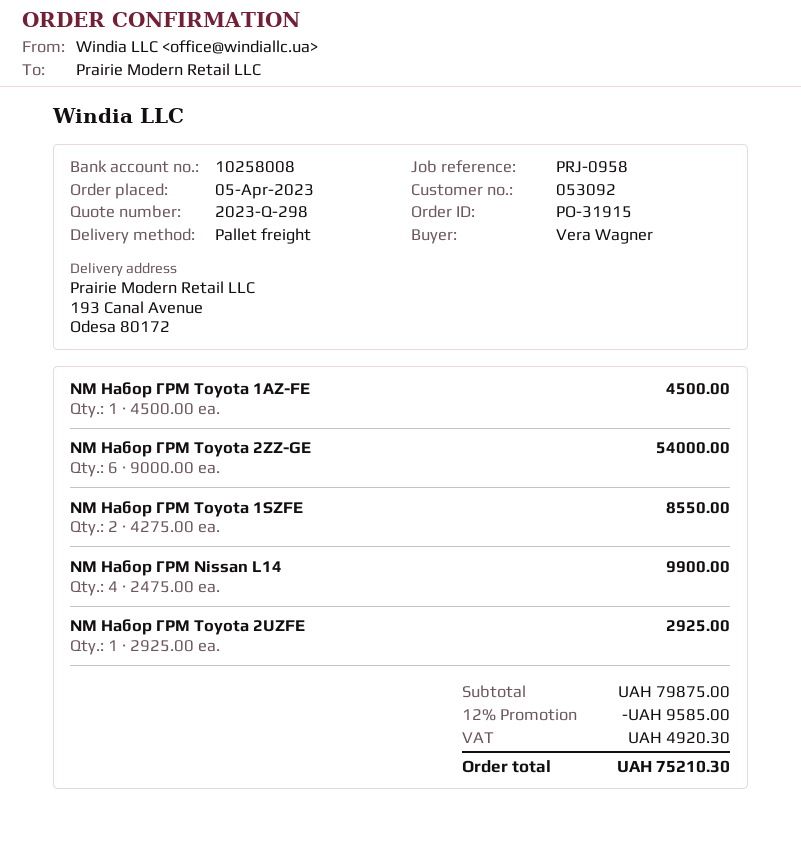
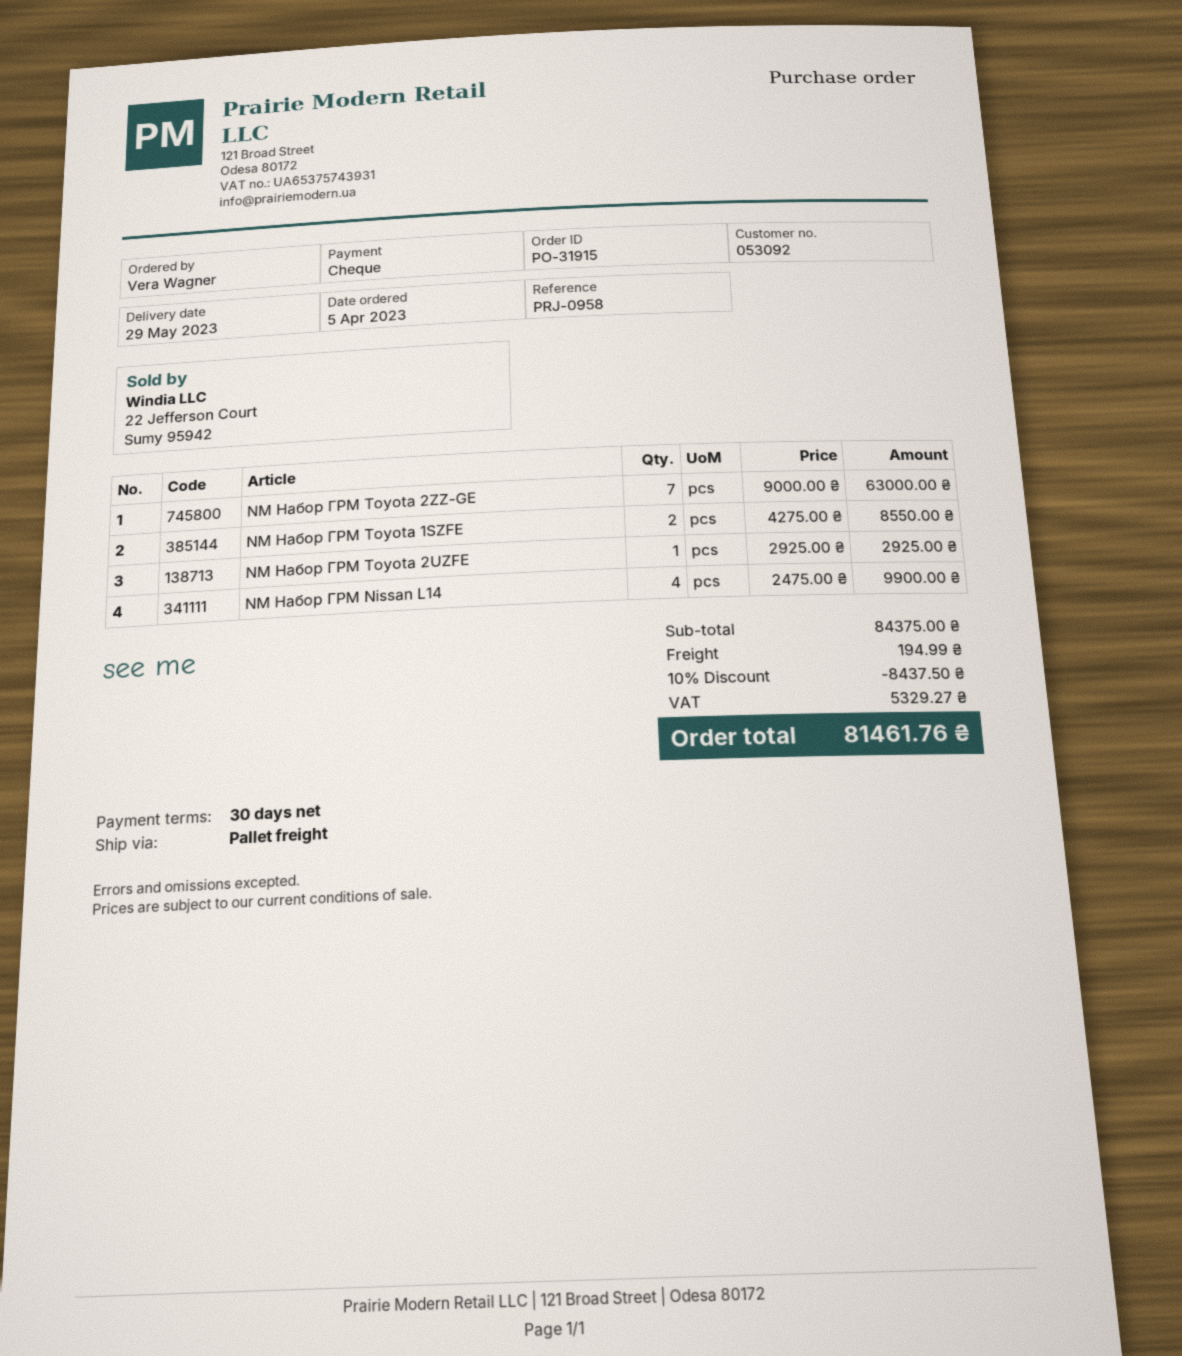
NM Набор ГРМ Toyota 1AZ-FE: 1 x 4500.00 = 4500.00 -> none
NM Набор ГРМ Toyota 2ZZ-GE: 6 x 9000.00 = 54000.00 -> 7 x 9000.00 = 63000.00
subtotal: 79875.00 -> 84375.00
discount: 12% = 9585.00 -> 10% = 8437.50
shipping: none -> 194.99
tax: 4920.30 -> 5329.27
total: 75210.30 -> 81461.76

